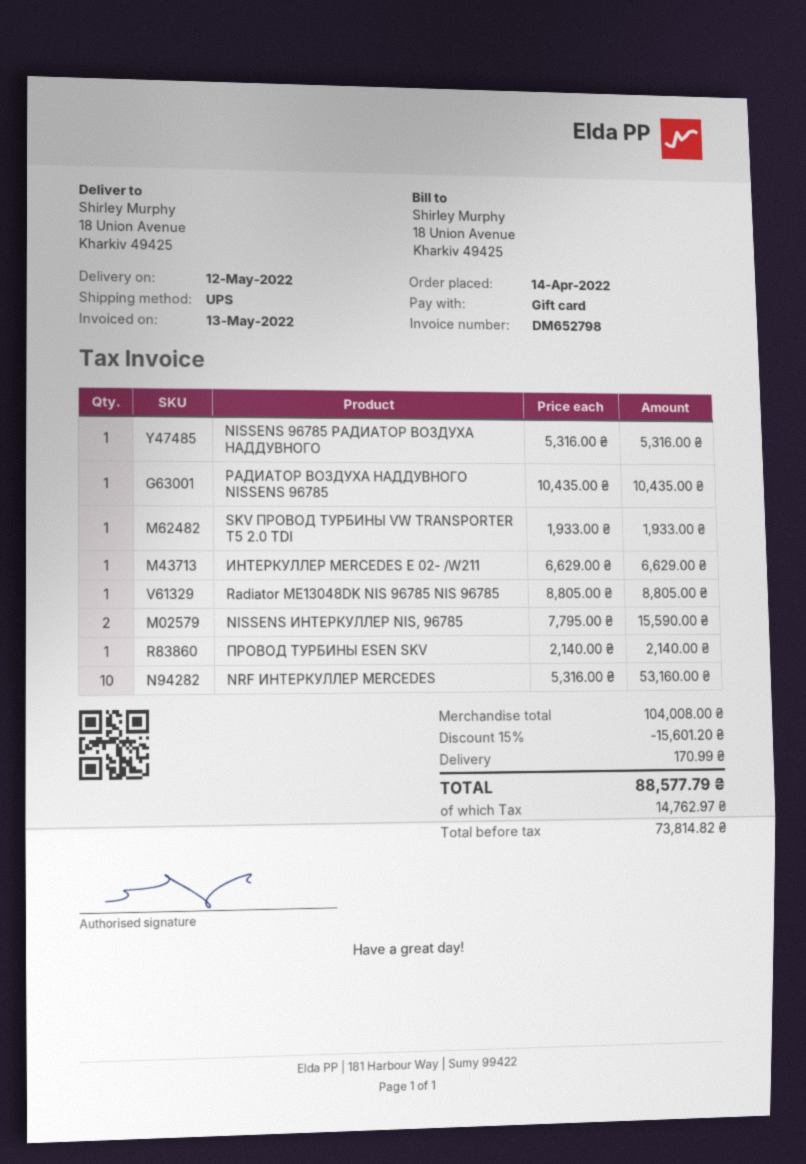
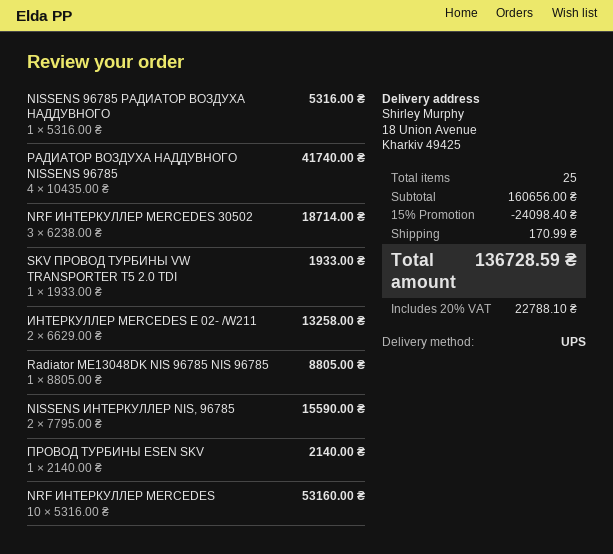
РАДИАТОР ВОЗДУХА НАДДУВНОГО NISSENS 96785: 1 x 10435.00 = 10435.00 -> 4 x 10435.00 = 41740.00
ИНТЕРКУЛЛЕР MERCEDES E 02- /W211: 1 x 6629.00 = 6629.00 -> 2 x 6629.00 = 13258.00
NRF ИНТЕРКУЛЛЕР MERCEDES 30502: none -> 3 x 6238.00 = 18714.00
subtotal: 104008.00 -> 160656.00
discount: 15% = 15601.20 -> 15% = 24098.40
tax: 14762.97 -> 22788.10
total: 88577.79 -> 136728.59

